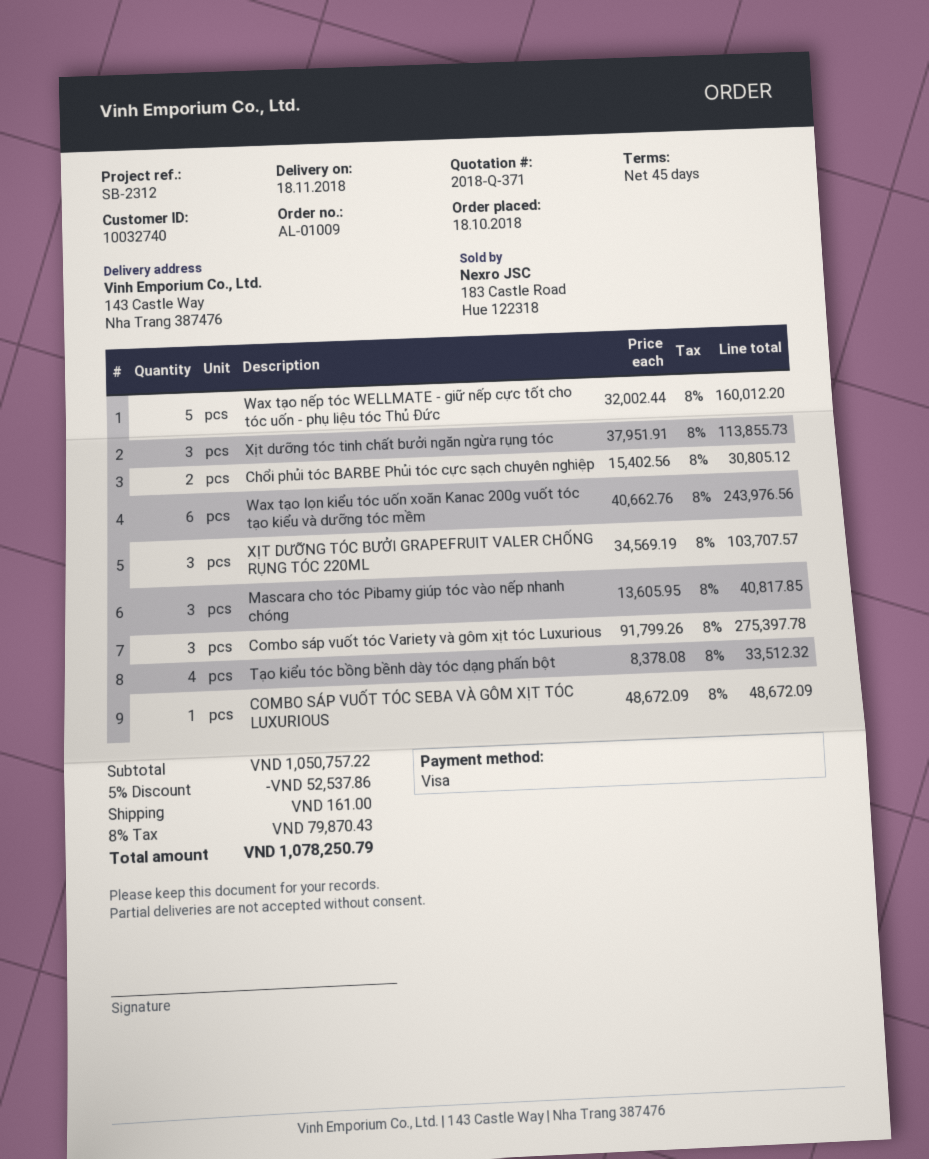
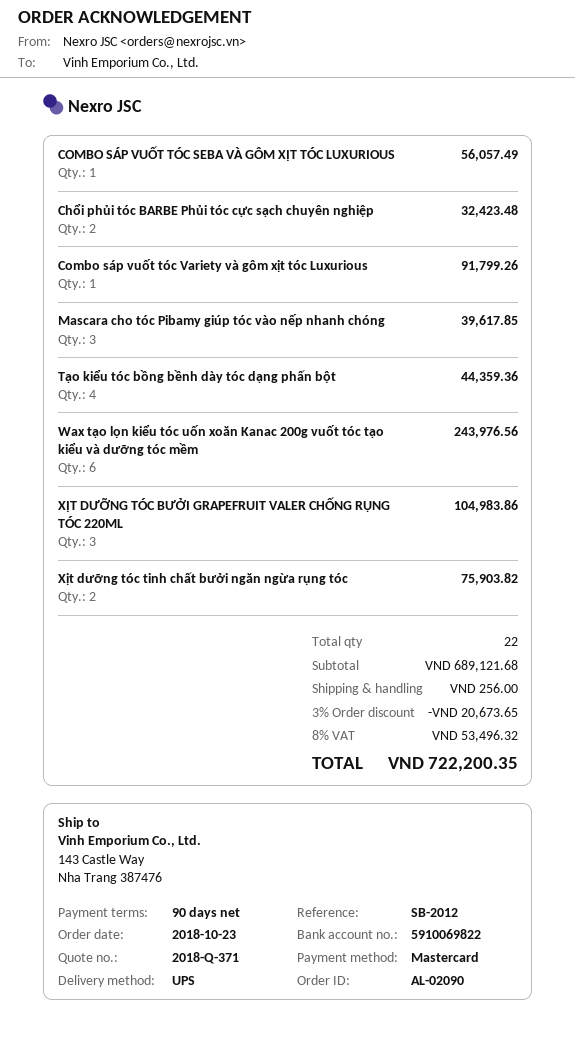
order number: AL-01009 -> AL-02090
order date: 2018-10-18 -> 2018-10-23
payment terms: 45 days -> 90 days
reference: SB-2312 -> SB-2012
payment method: Visa -> Mastercard
Wax tạo nếp tóc WELLMATE - giữ nếp cực tốt cho tóc uốn - phụ liệu tóc Thủ Đức: 5 for 160012.20 -> none
Xịt dưỡng tóc tinh chất bưởi ngăn ngừa rụng tóc: 3 for 113855.73 -> 2 for 75903.82
Chổi phủi tóc BARBE Phủi tóc cực sạch chuyên nghiệp: 2 for 30805.12 -> 2 for 32423.48
XỊT DƯỠNG TÓC BƯỞI GRAPEFRUIT VALER CHỐNG RỤNG TÓC 220ML: 3 for 103707.57 -> 3 for 104983.86
Mascara cho tóc Pibamy giúp tóc vào nếp nhanh chóng: 3 for 40817.85 -> 3 for 39617.85
Combo sáp vuốt tóc Variety và gôm xịt tóc Luxurious: 3 for 275397.78 -> 1 for 91799.26
Tạo kiểu tóc bồng bềnh dày tóc dạng phấn bột: 4 for 33512.32 -> 4 for 44359.36
COMBO SÁP VUỐT TÓC SEBA VÀ GÔM XỊT TÓC LUXURIOUS: 1 for 48672.09 -> 1 for 56057.49
subtotal: 1050757.22 -> 689121.68
discount: 5% = 52537.86 -> 3% = 20673.65
shipping: 161.00 -> 256.00
tax: 8% = 79870.43 -> 8% = 53496.32
total: 1078250.79 -> 722200.35

